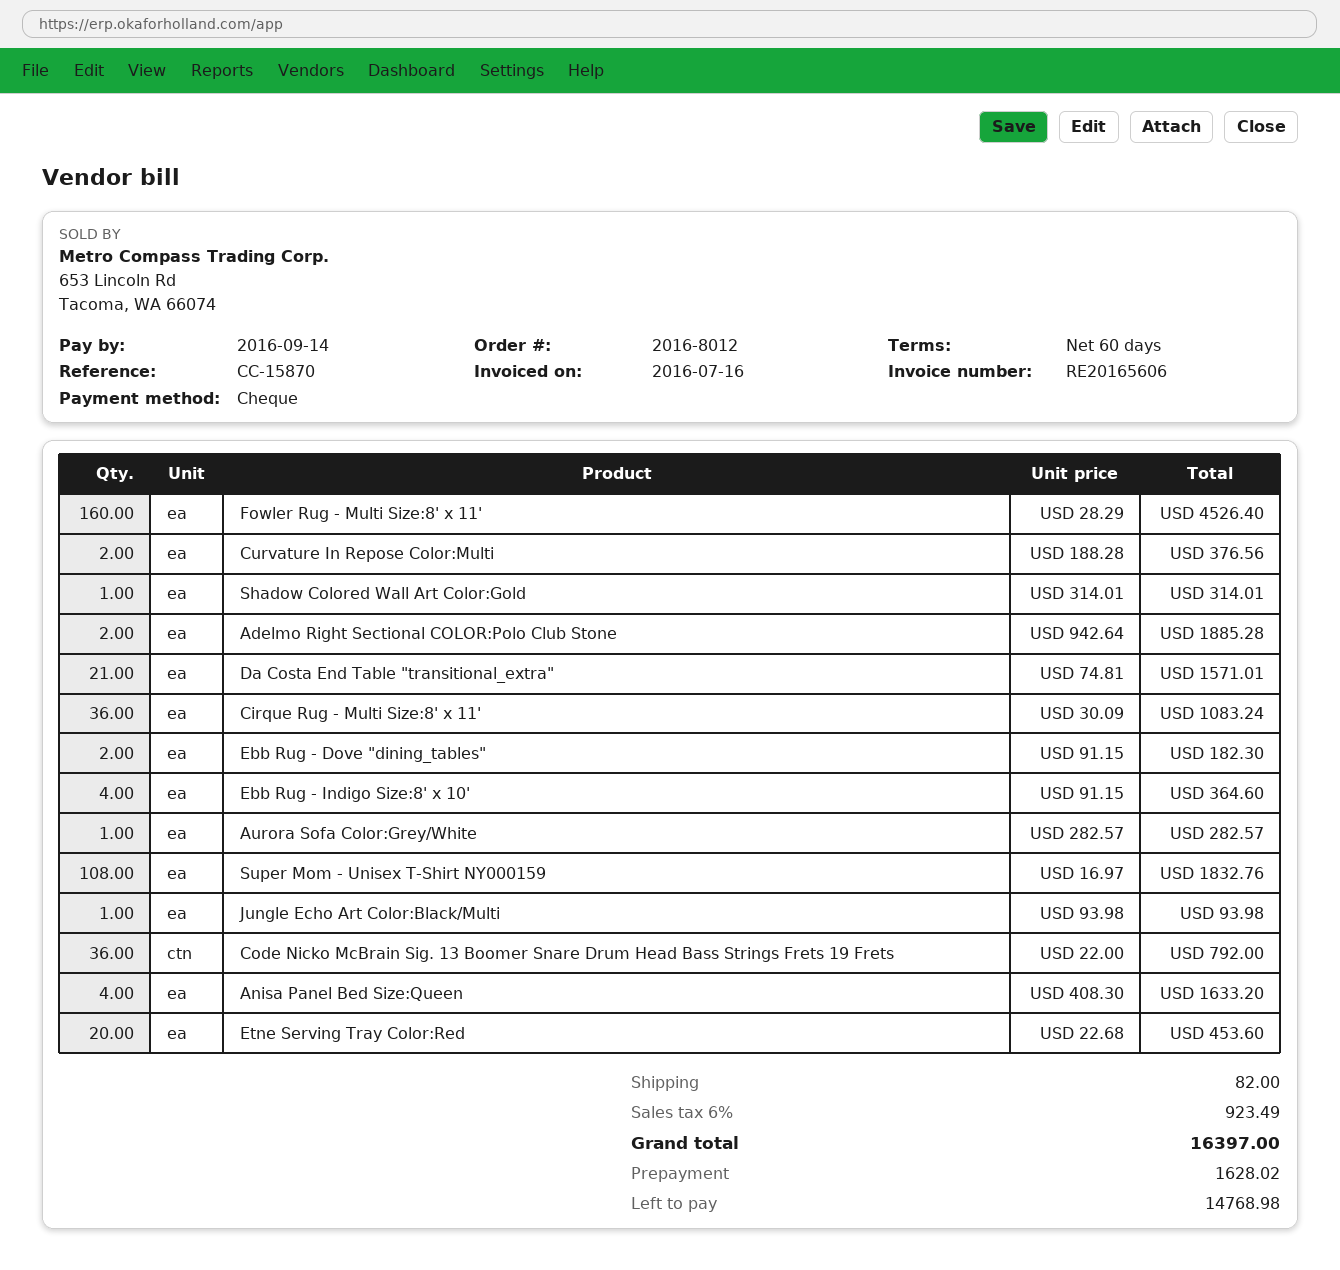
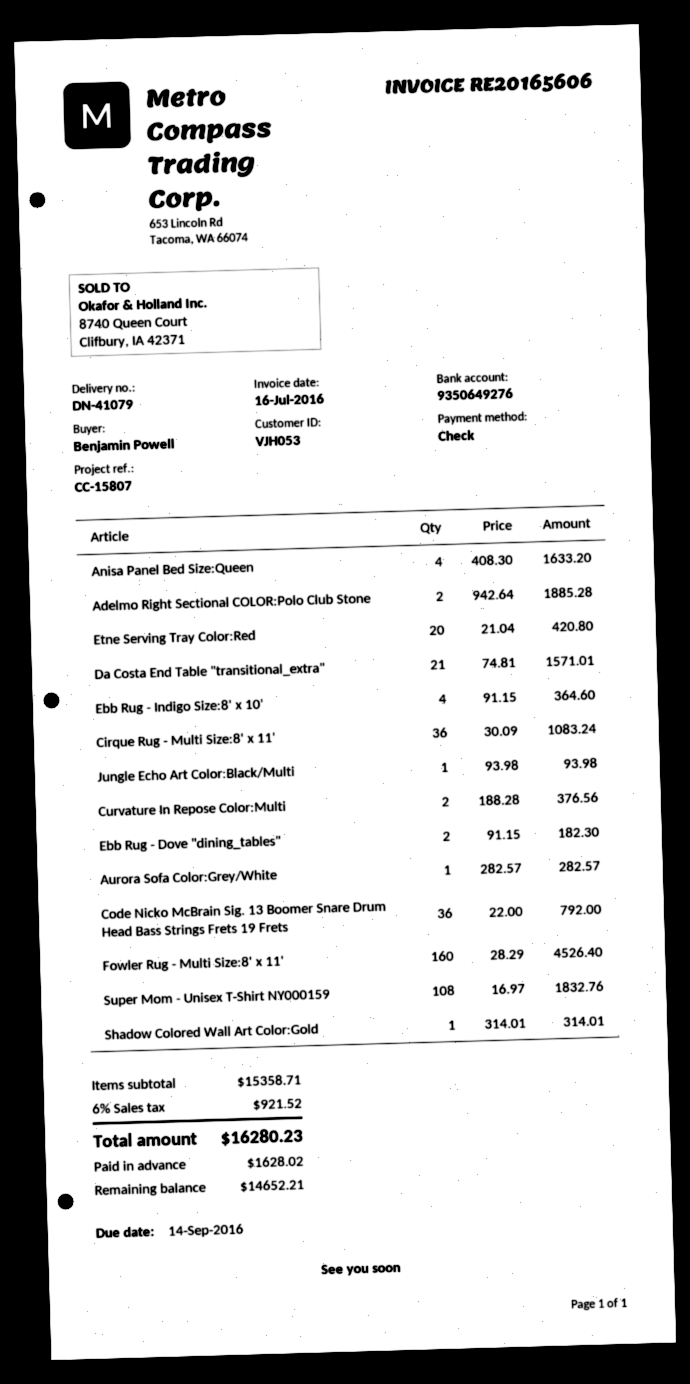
reference: CC-15870 -> CC-15807
Etne Serving Tray Color:Red: 20 x 22.68 = 453.60 -> 20 x 21.04 = 420.80
shipping: 82.00 -> none
tax: 6% = 923.49 -> 6% = 921.52
total: 16397.00 -> 16280.23
balance: 14768.98 -> 14652.21

